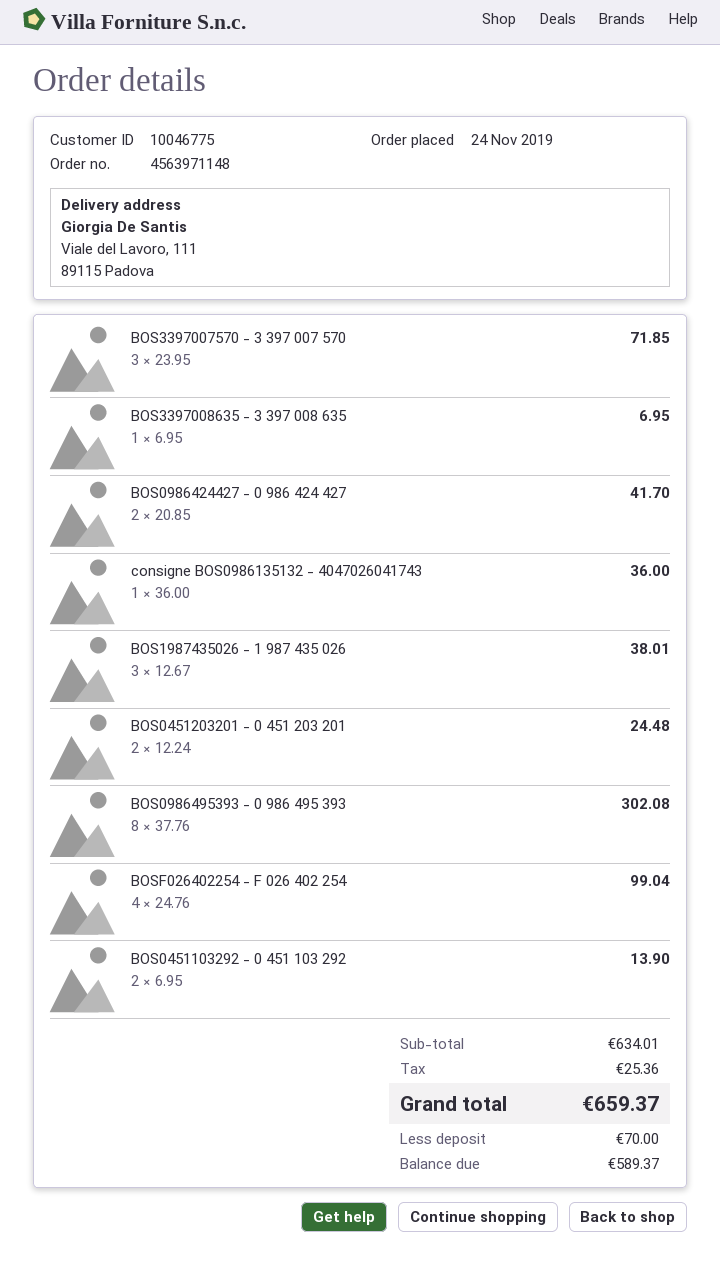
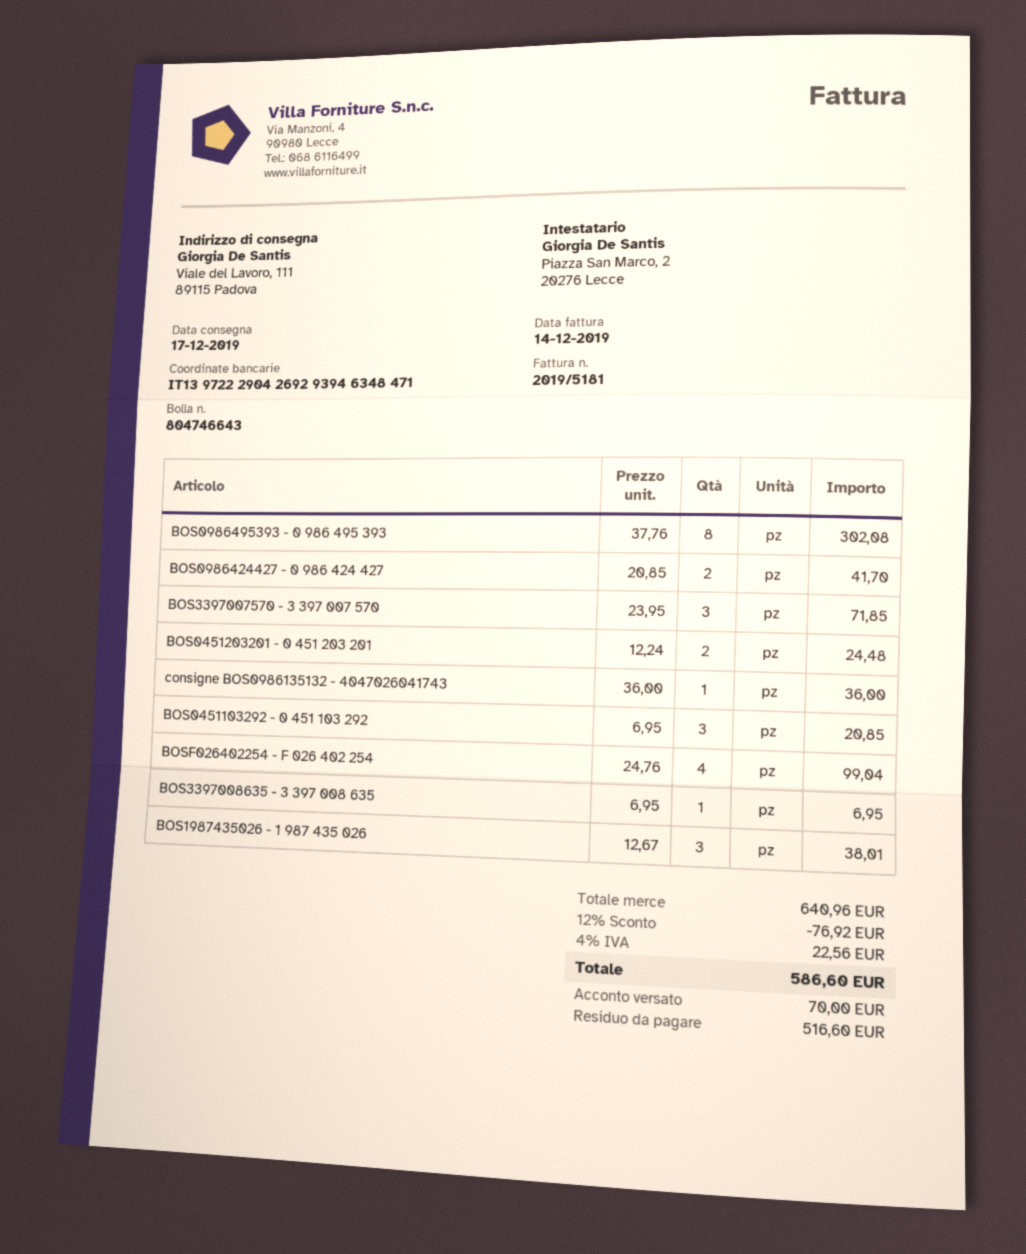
BOS0451103292 - 0 451 103 292: 2 x 6.95 = 13.90 -> 3 x 6.95 = 20.85
subtotal: 634.01 -> 640.96
discount: none -> 12% = 76.92
tax: 25.36 -> 22.56
total: 659.37 -> 586.60
balance: 589.37 -> 516.60

